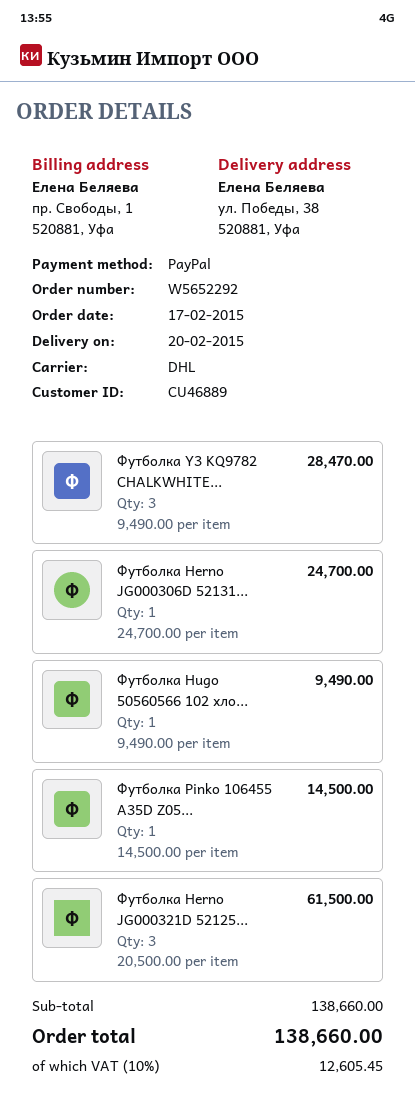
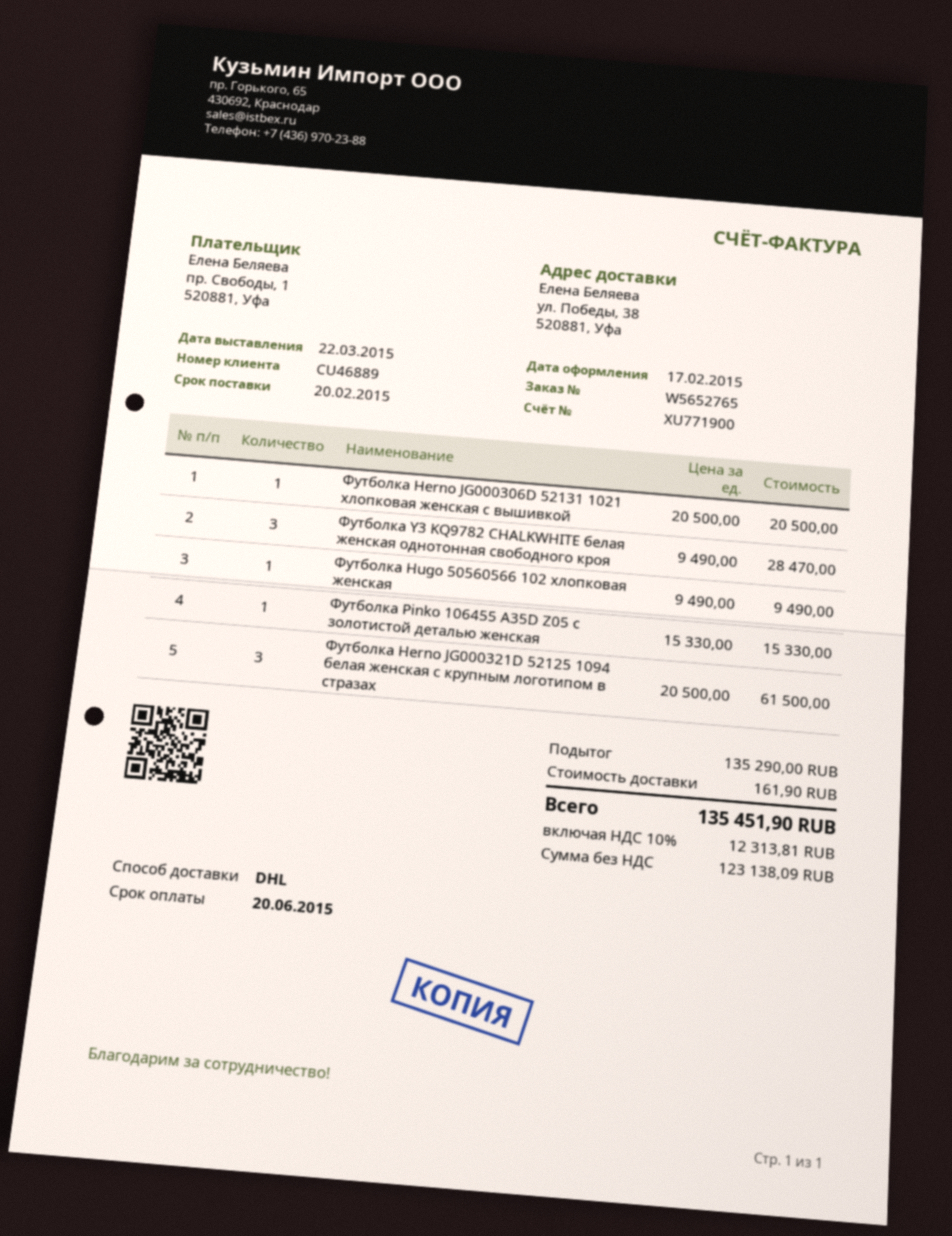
order number: W5652292 -> W5652765
Футболка Herno JG000306D 52131...: 1 x 24700.00 = 24700.00 -> 1 x 20500.00 = 20500.00
Футболка Pinko 106455 A35D Z05...: 1 x 14500.00 = 14500.00 -> 1 x 15330.00 = 15330.00
subtotal: 138660.00 -> 135290.00
shipping: none -> 161.90
tax: 10% = 12605.45 -> 10% = 12313.81
total: 138660.00 -> 135451.90

